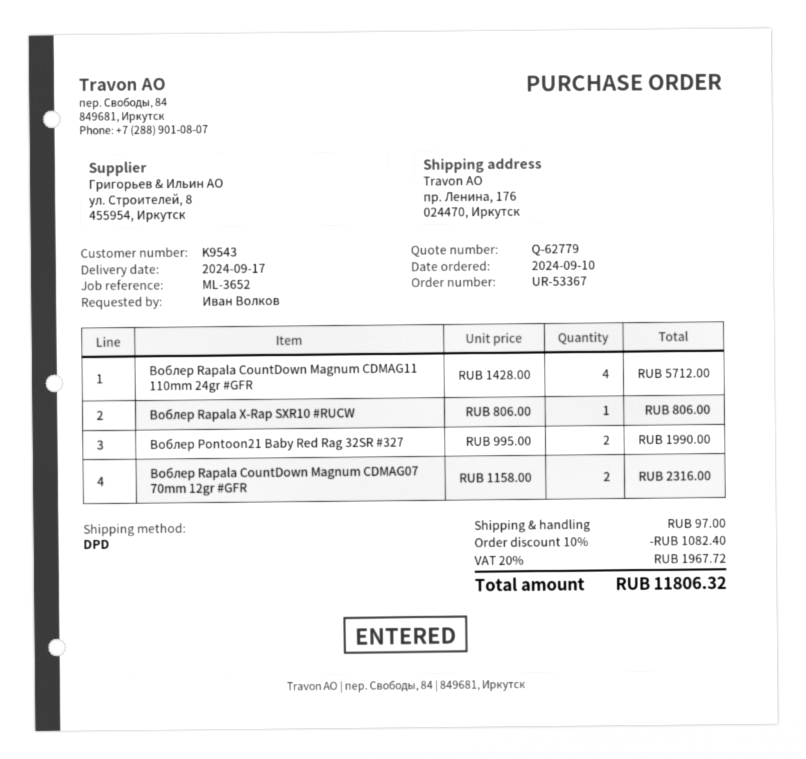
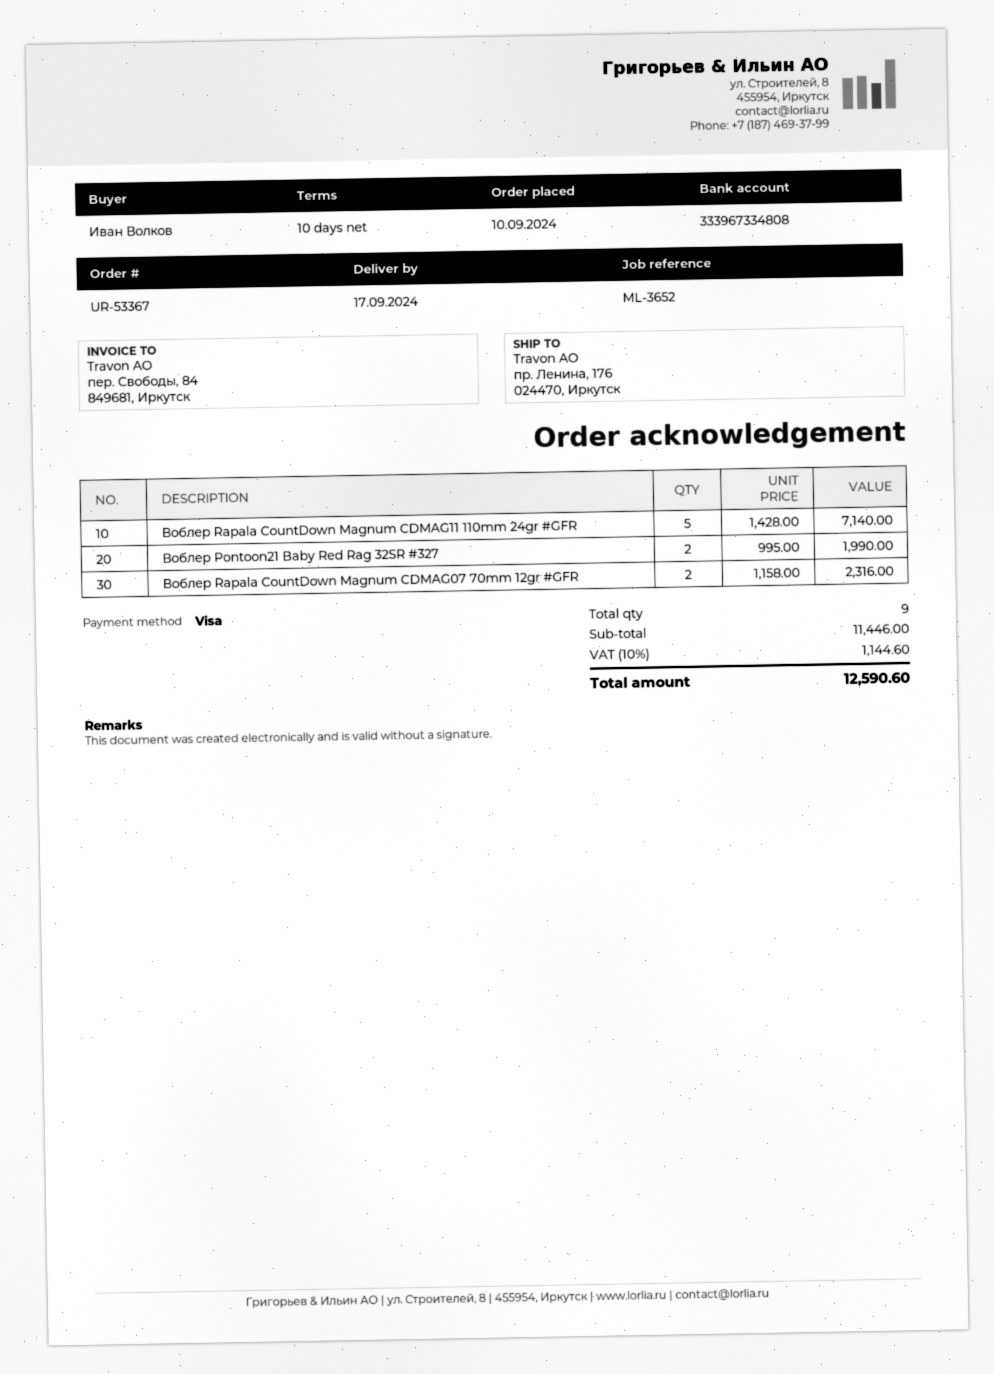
Воблер Rapala CountDown Magnum CDMAG11 110mm 24gr #GFR: 4 x 1428.00 = 5712.00 -> 5 x 1428.00 = 7140.00
Воблер Rapala X-Rap SXR10 #RUCW: 1 x 806.00 = 806.00 -> none
discount: 10% = 1082.40 -> none
shipping: 97.00 -> none
tax: 20% = 1967.72 -> 10% = 1144.60
total: 11806.32 -> 12590.60

